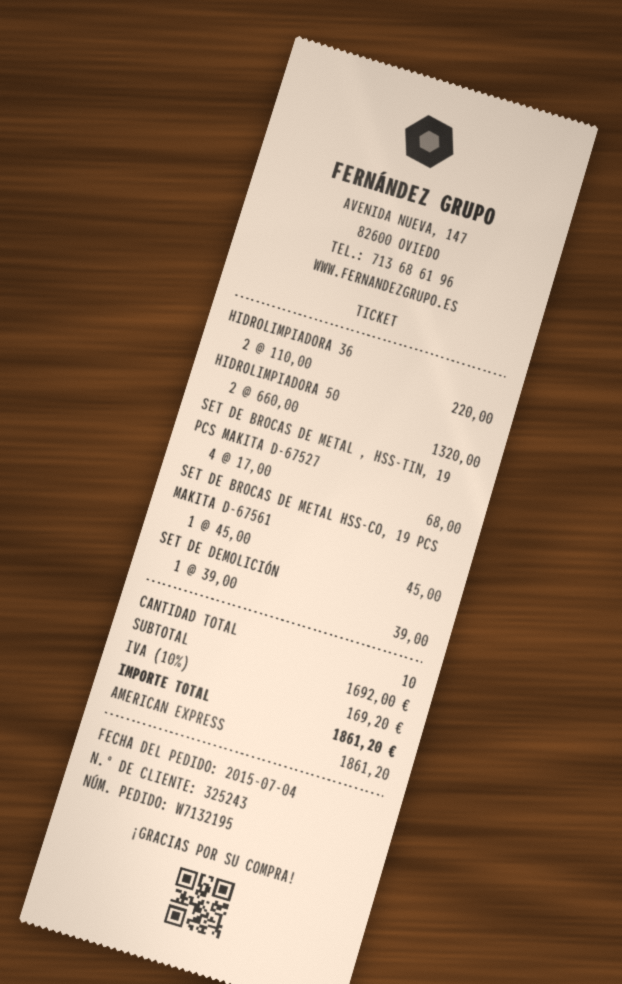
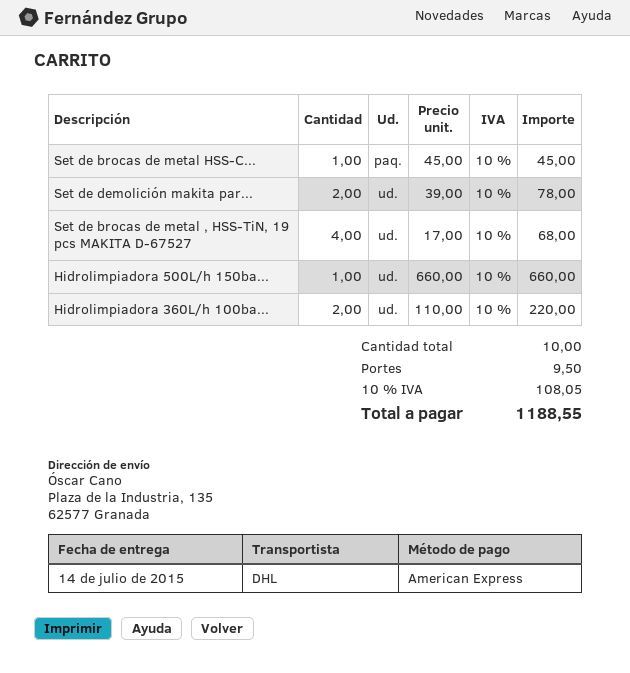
HIDROLIMPIADORA 50: 2 x 660.00 = 1320.00 -> 1 x 660.00 = 660.00
SET DE DEMOLICIÓN: 1 x 39.00 = 39.00 -> 2 x 39.00 = 78.00
shipping: none -> 9.50
tax: 10% = 169.20 -> 10% = 108.05
total: 1861.20 -> 1188.55

